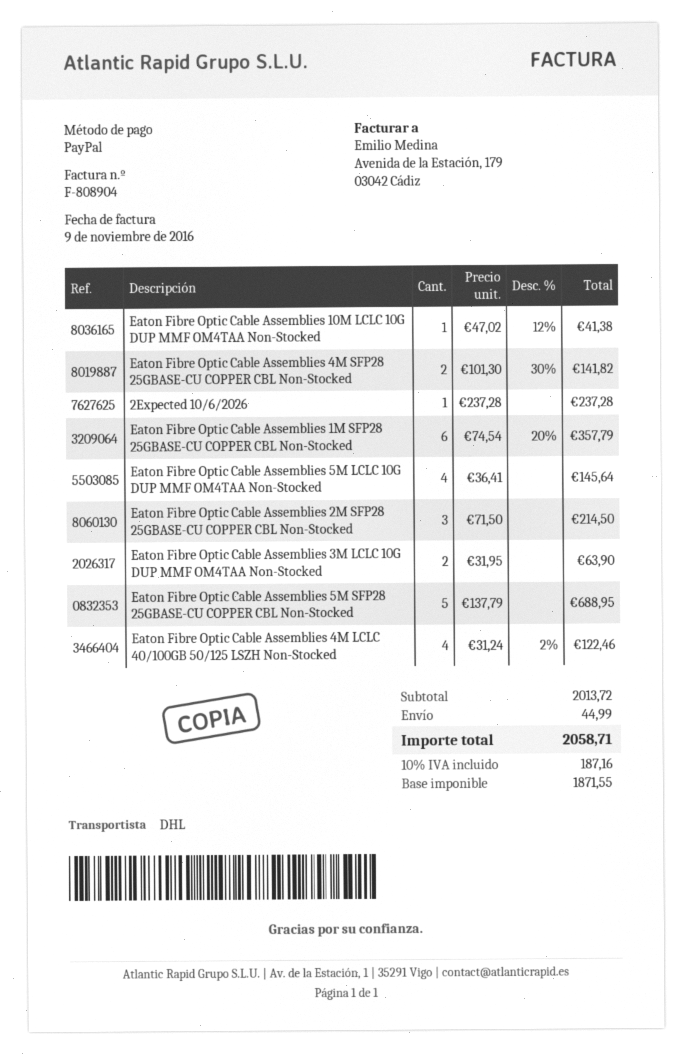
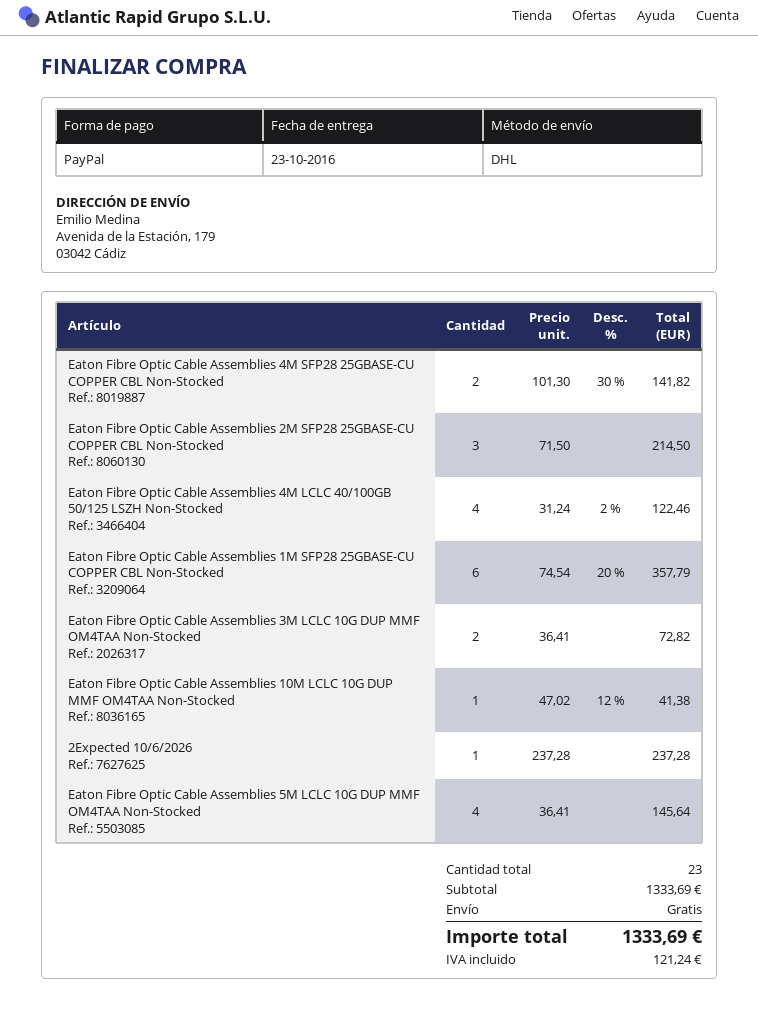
Eaton Fibre Optic Cable Assemblies 3M LCLC 10G DUP MMF OM4TAA Non-Stocked: 2 x 31.95 = 63.90 -> 2 x 36.41 = 72.82
Eaton Fibre Optic Cable Assemblies 5M SFP28 25GBASE-CU COPPER CBL Non-Stocked: 5 x 137.79 = 688.95 -> none
subtotal: 2013.72 -> 1333.69
shipping: 44.99 -> 0.00
tax: 187.16 -> 121.24
total: 2058.71 -> 1333.69

